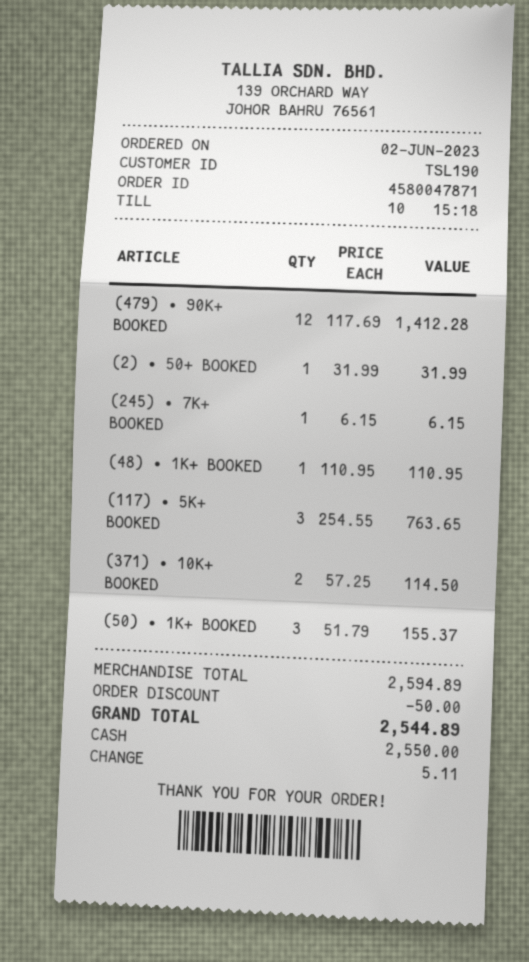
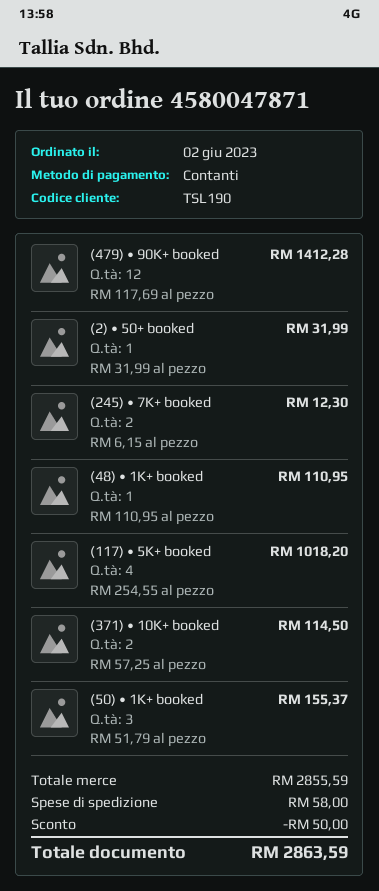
(245) • 7K+ BOOKED: 1 x 6.15 = 6.15 -> 2 x 6.15 = 12.30
(117) • 5K+ BOOKED: 3 x 254.55 = 763.65 -> 4 x 254.55 = 1018.20
subtotal: 2594.89 -> 2855.59
shipping: none -> 58.00
total: 2544.89 -> 2863.59

